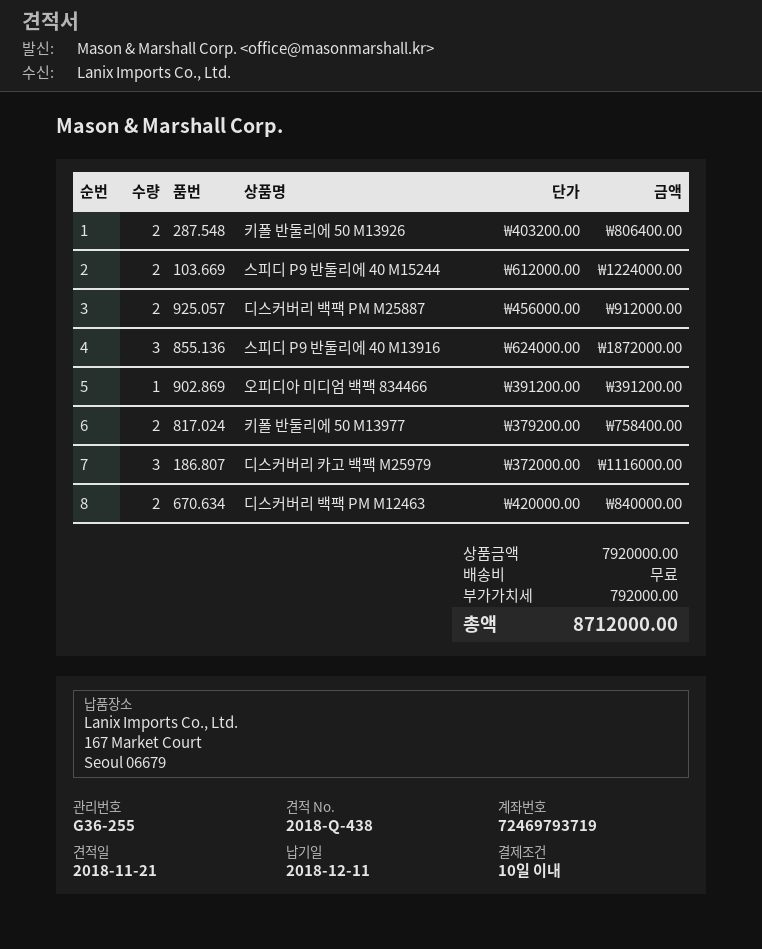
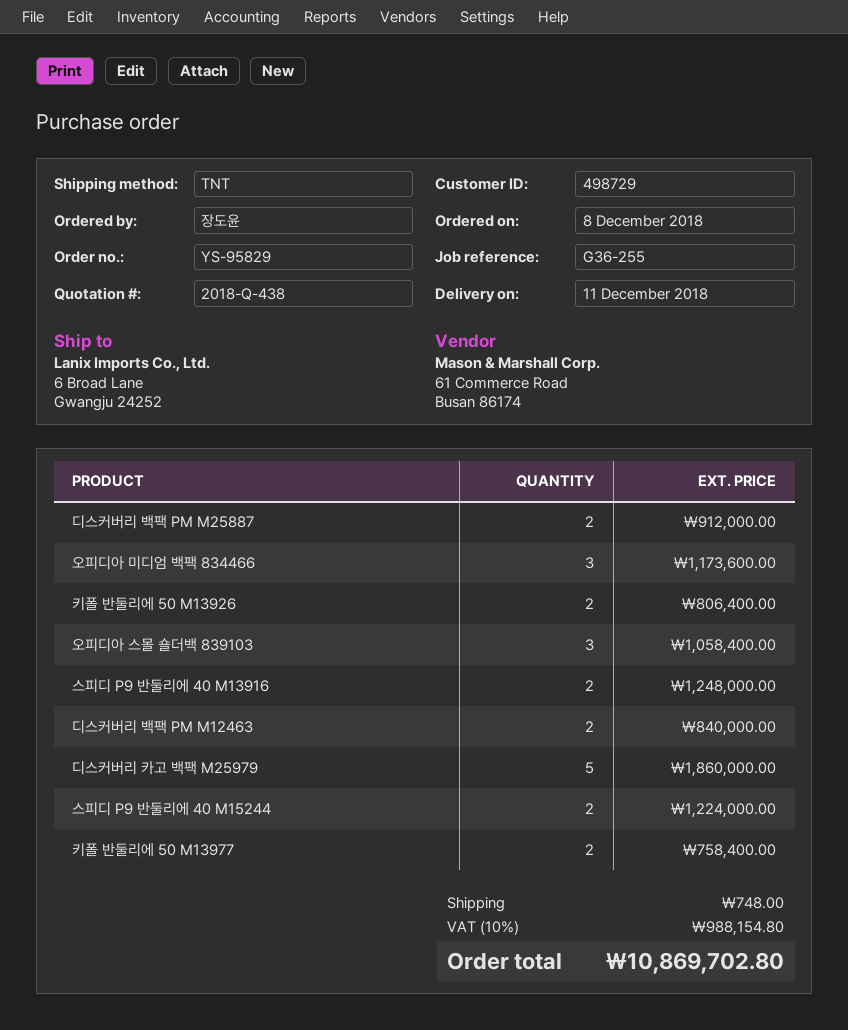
ship to: 167 Market Court, Seoul 06679 -> 6 Broad Lane, Gwangju 24252
스피디 P9 반둘리에 40 M13916: 3 for 1872000.00 -> 2 for 1248000.00
오피디아 미디엄 백팩 834466: 1 for 391200.00 -> 3 for 1173600.00
디스커버리 카고 백팩 M25979: 3 for 1116000.00 -> 5 for 1860000.00
오피디아 스몰 숄더백 839103: none -> 3 for 1058400.00
shipping: 0.00 -> 748.00
tax: 792000.00 -> 988154.80
total: 8712000.00 -> 10869702.80

